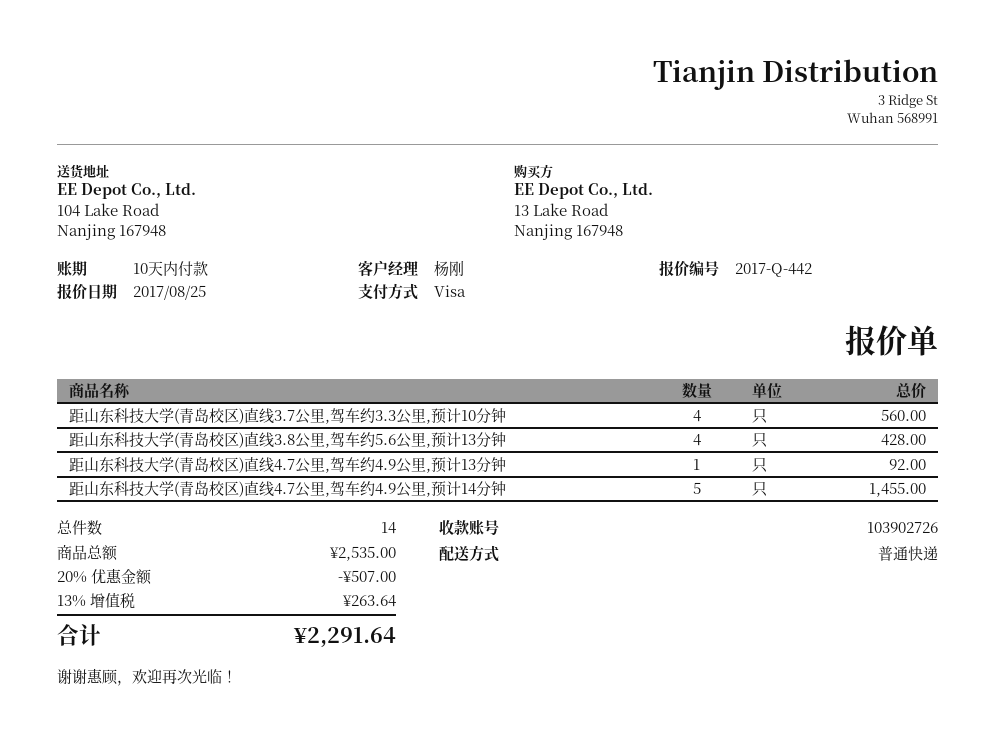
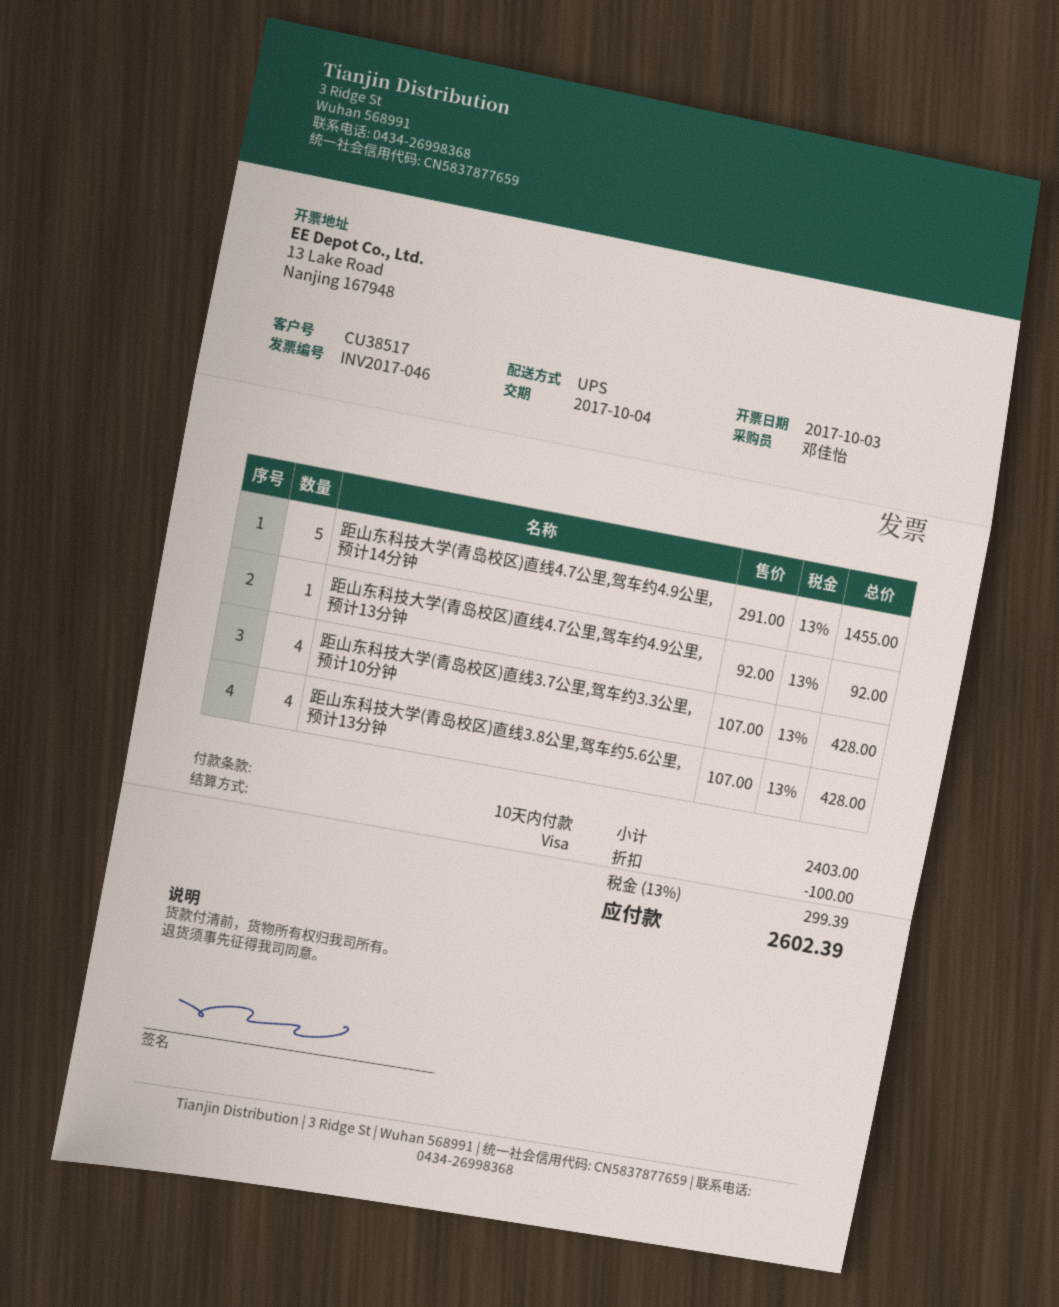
shipping method: standard -> UPS
距山东科技大学(青岛校区)直线3.7公里,驾车约3.3公里,预计10分钟: 4 for 560.00 -> 4 for 428.00
subtotal: 2535.00 -> 2403.00
discount: 507.00 -> 100.00
tax: 13% = 263.64 -> 13% = 299.39
total: 2291.64 -> 2602.39

